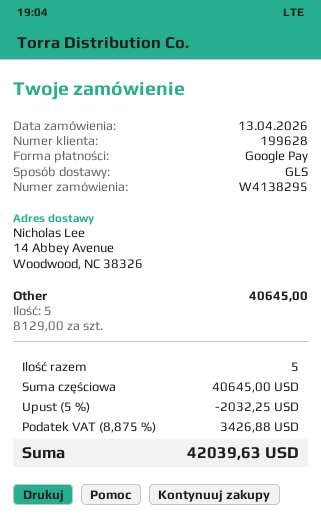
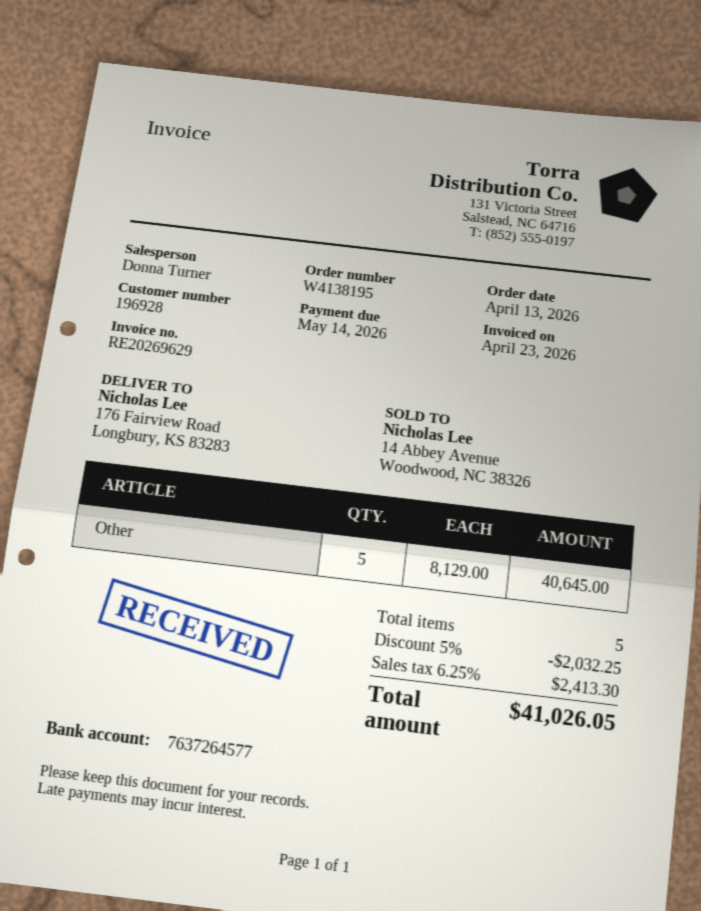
order number: W4138295 -> W4138195
customer number: 199628 -> 196928
ship to: 14 Abbey Avenue, Woodwood, NC 38326 -> 176 Fairview Road, Longbury, KS 83283
tax: 8.875% = 3426.88 -> 6.25% = 2413.30
total: 42039.63 -> 41026.05

